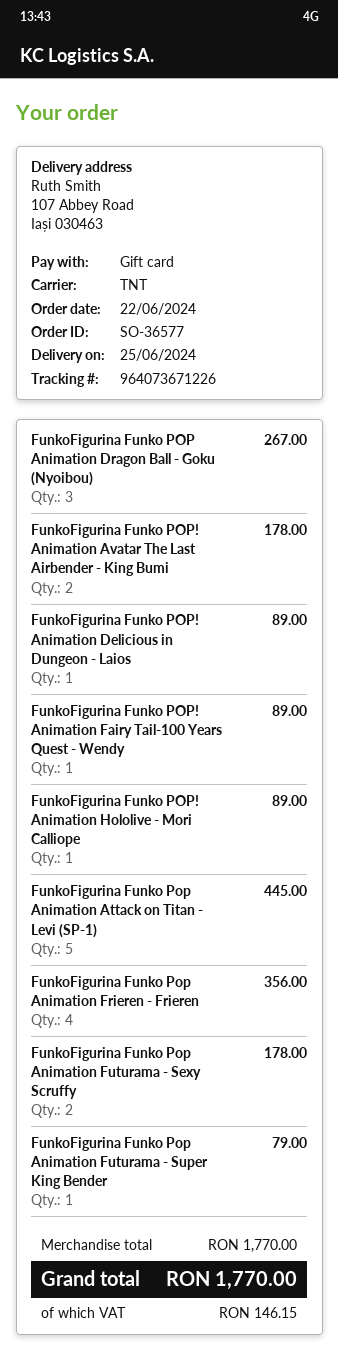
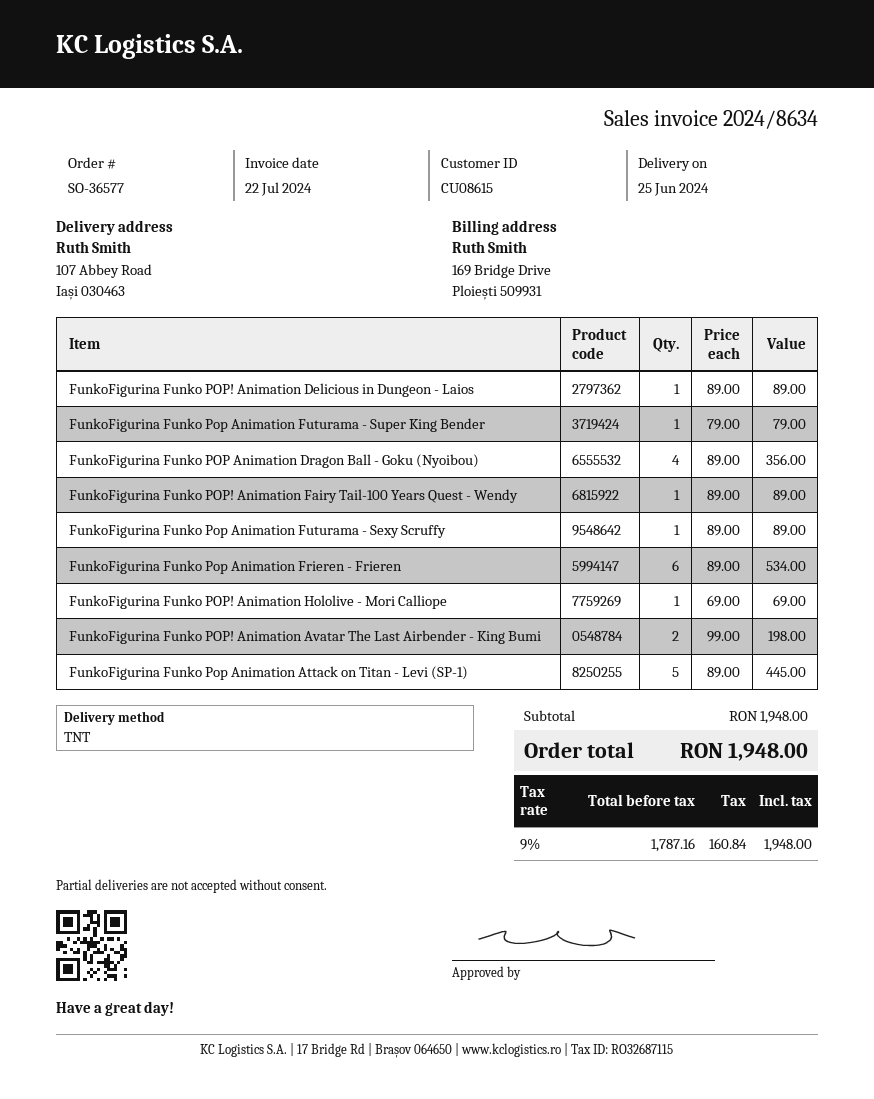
FunkoFigurina Funko POP Animation Dragon Ball - Goku (Nyoibou): 3 for 267.00 -> 4 for 356.00
FunkoFigurina Funko POP! Animation Avatar The Last Airbender - King Bumi: 2 for 178.00 -> 2 for 198.00
FunkoFigurina Funko POP! Animation Hololive - Mori Calliope: 1 for 89.00 -> 1 for 69.00
FunkoFigurina Funko Pop Animation Frieren - Frieren: 4 for 356.00 -> 6 for 534.00
FunkoFigurina Funko Pop Animation Futurama - Sexy Scruffy: 2 for 178.00 -> 1 for 89.00
subtotal: 1770.00 -> 1948.00
tax: 146.15 -> 160.84
total: 1770.00 -> 1948.00

